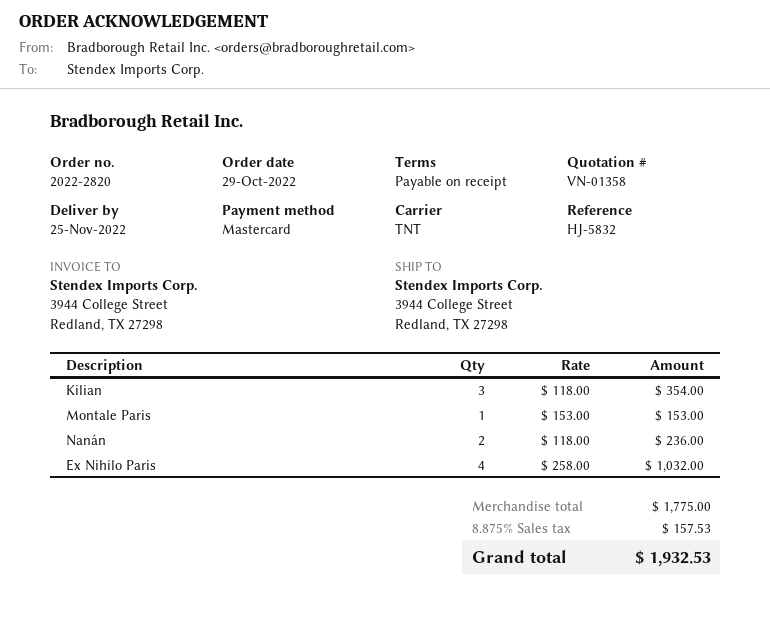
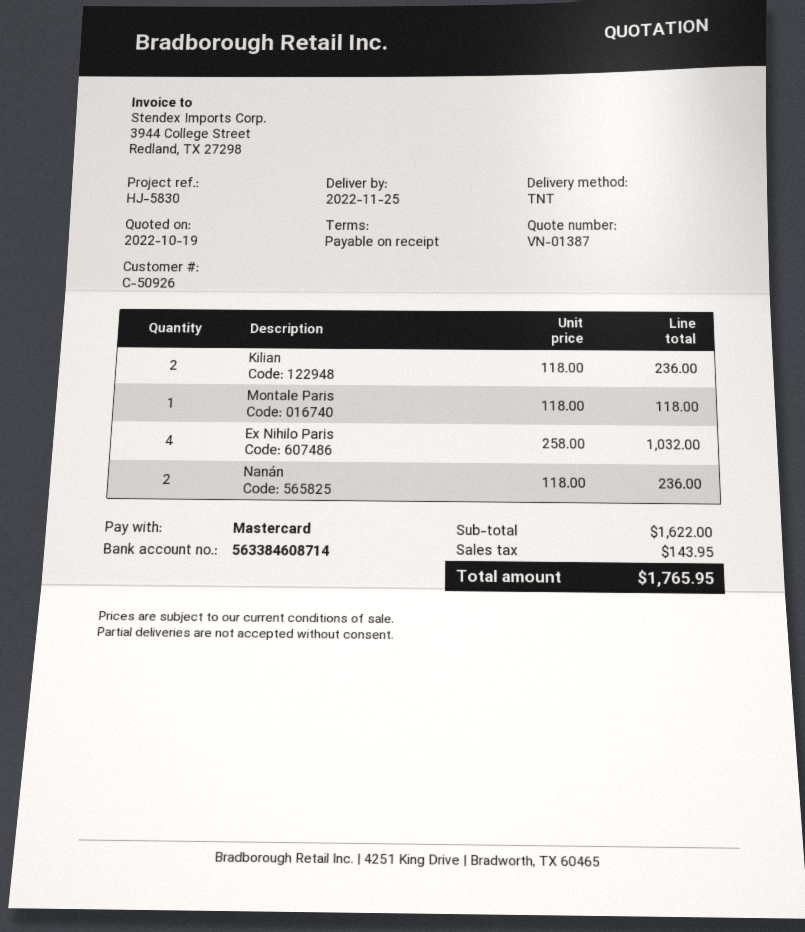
quote number: VN-01358 -> VN-01387
reference: HJ-5832 -> HJ-5830
Kilian: 3 x 118.00 = 354.00 -> 2 x 118.00 = 236.00
Montale Paris: 1 x 153.00 = 153.00 -> 1 x 118.00 = 118.00
subtotal: 1775.00 -> 1622.00
tax: 157.53 -> 143.95
total: 1932.53 -> 1765.95

